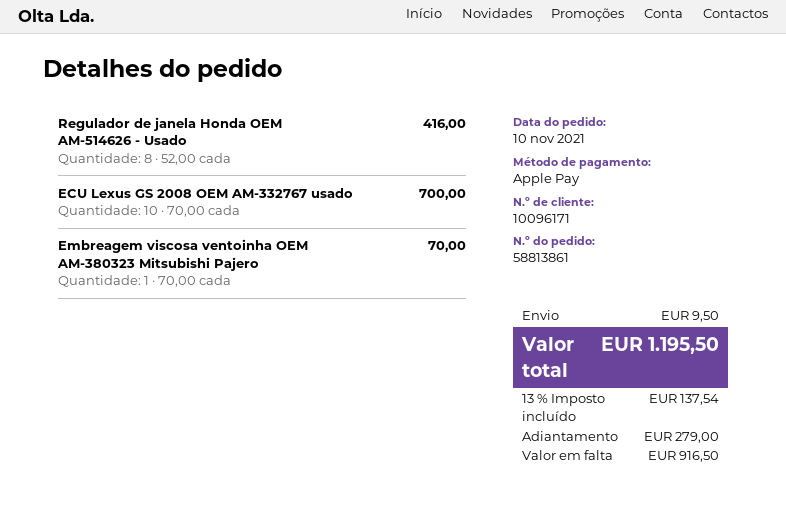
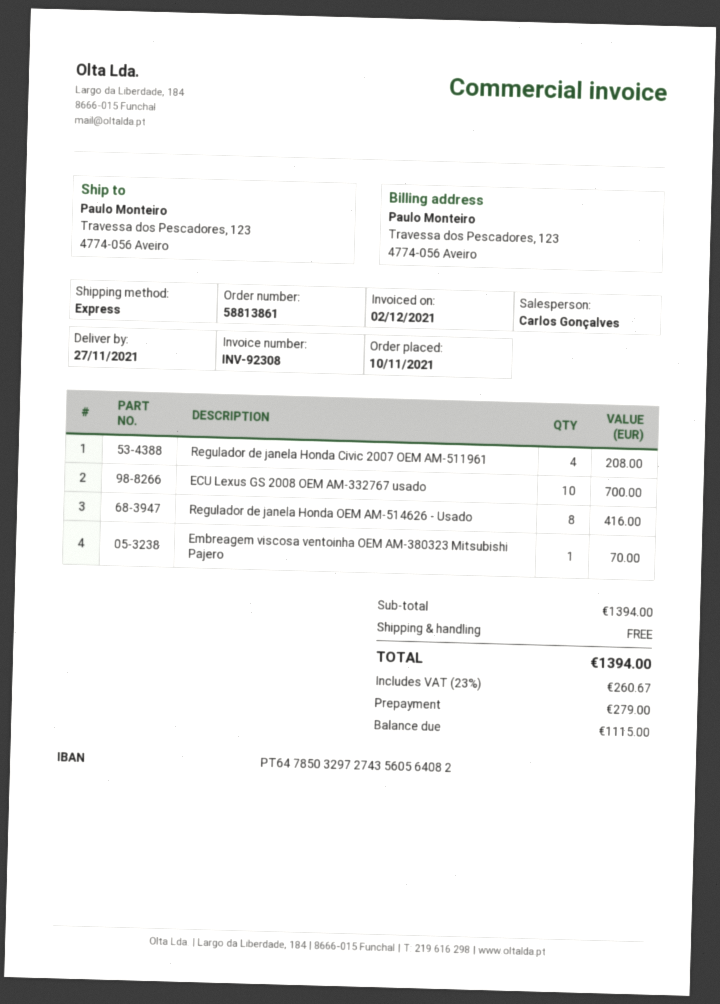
Regulador de janela Honda Civic 2007 OEM AM-511961: none -> 4 for 208.00
shipping: 9.50 -> 0.00
tax: 13% = 137.54 -> 23% = 260.67
total: 1195.50 -> 1394.00
balance: 916.50 -> 1115.00

